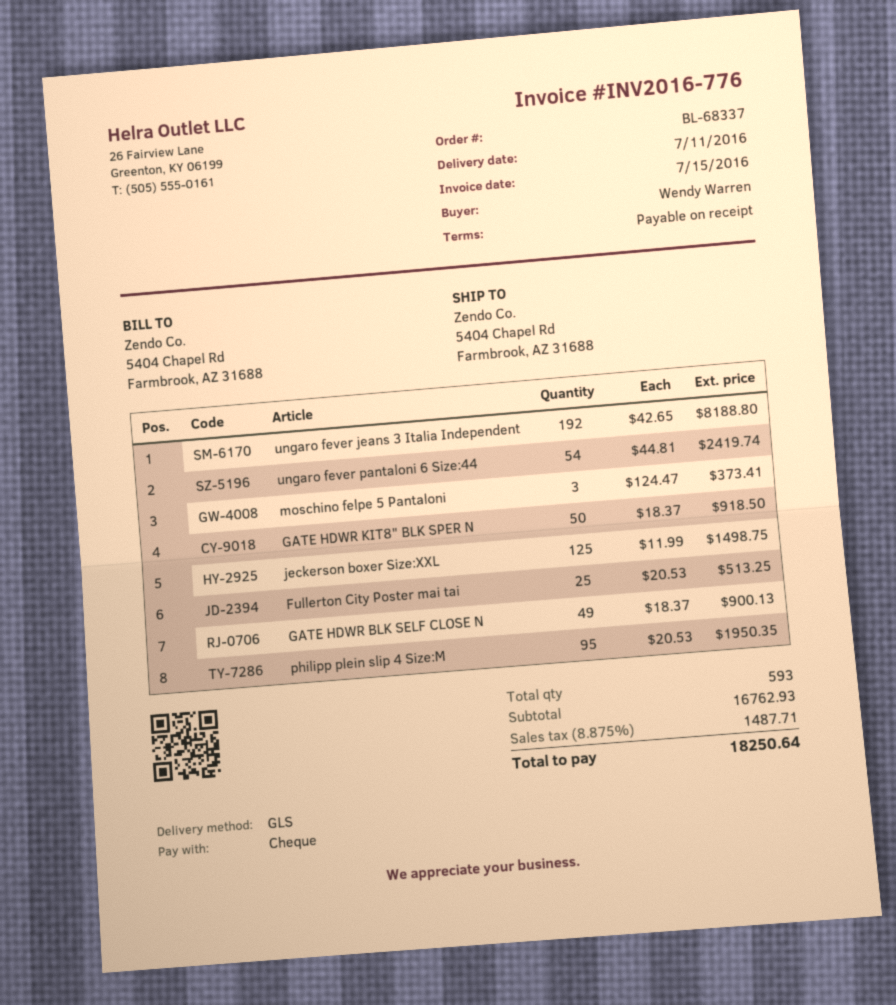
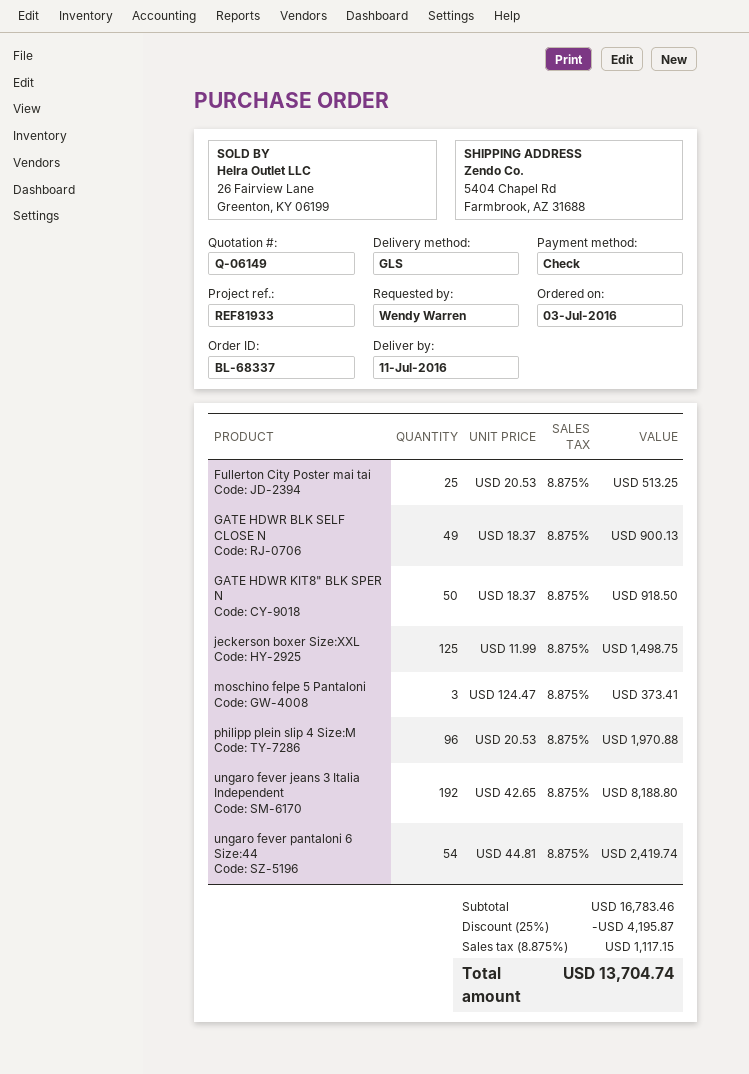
philipp plein slip 4 Size:M: 95 x 20.53 = 1950.35 -> 96 x 20.53 = 1970.88
subtotal: 16762.93 -> 16783.46
discount: none -> 25% = 4195.87
tax: 8.875% = 1487.71 -> 8.875% = 1117.15
total: 18250.64 -> 13704.74

